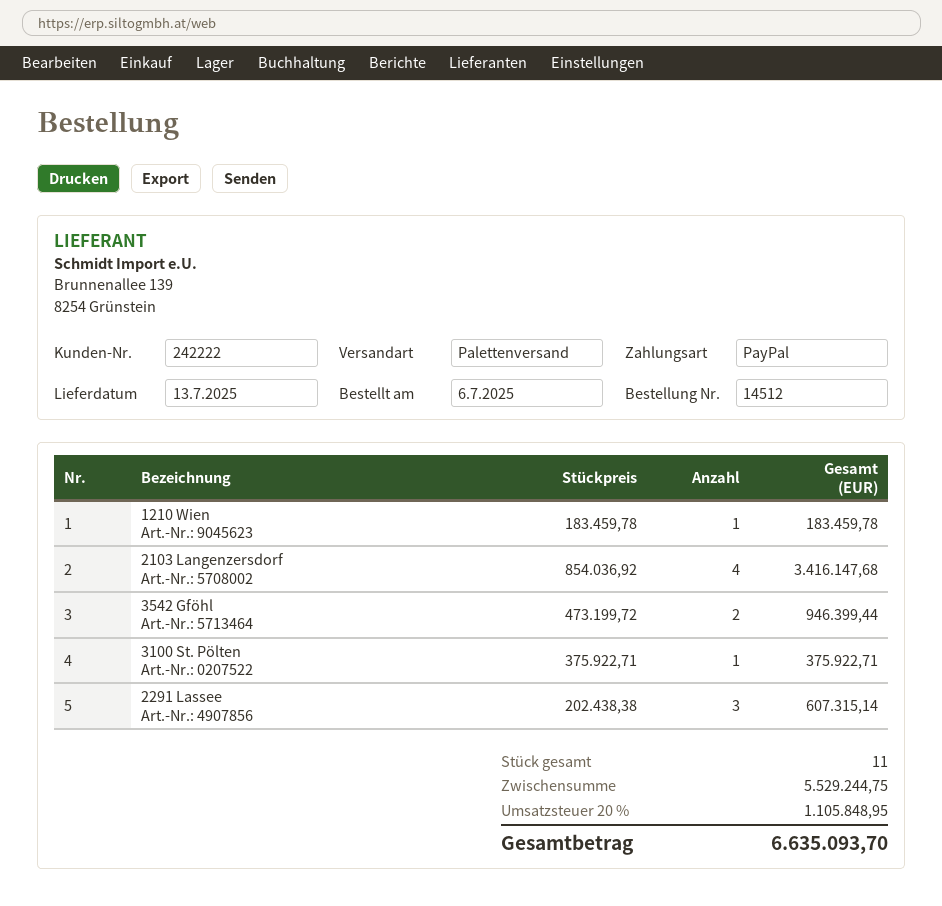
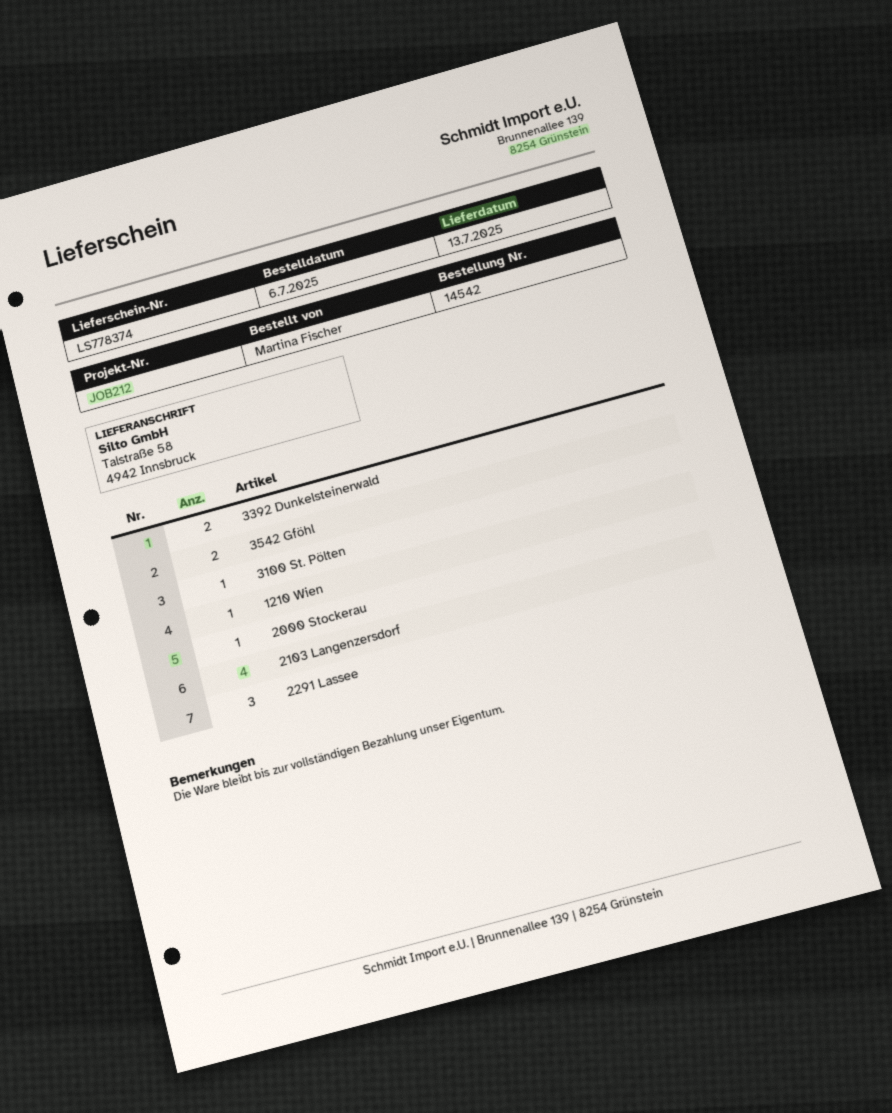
order number: 14512 -> 14542
3392 Dunkelsteinerwald: none -> 2
2000 Stockerau: none -> 1

